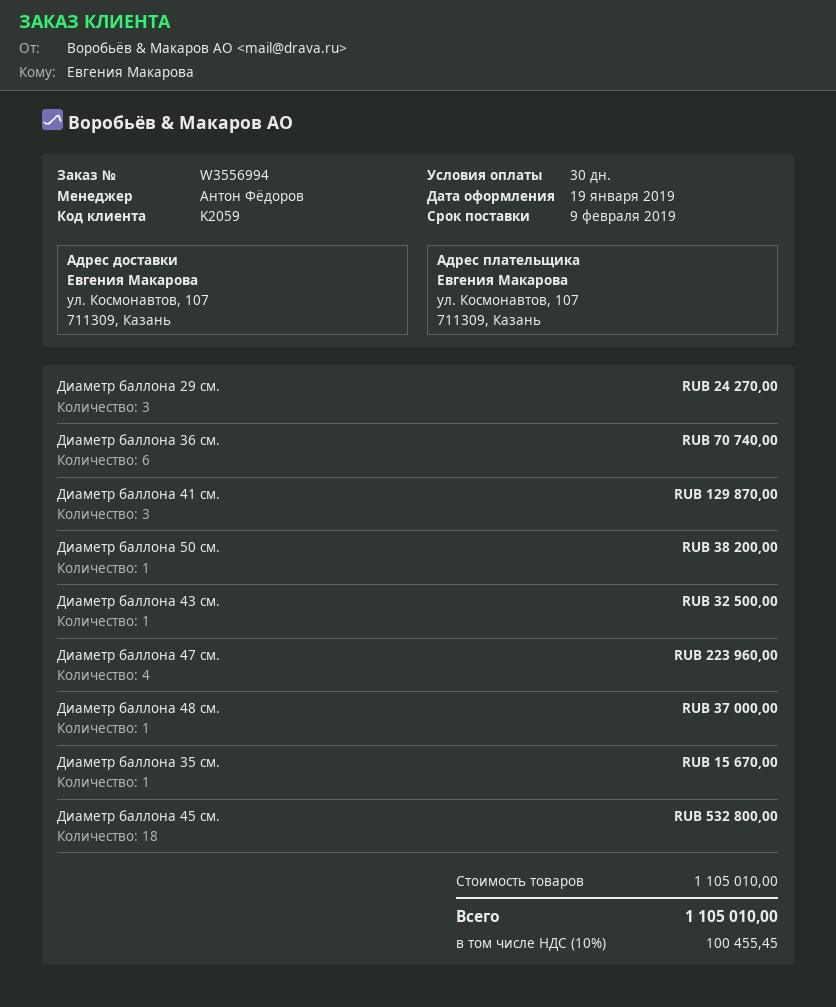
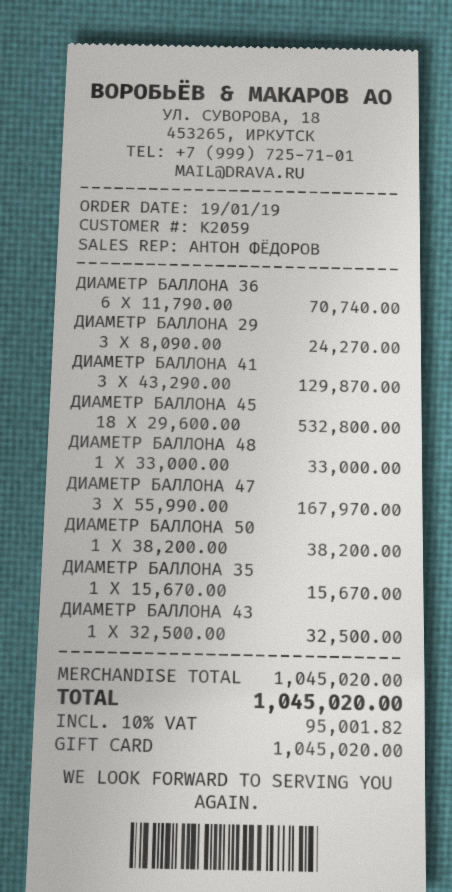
Диаметр баллона 47 см.: 4 for 223960.00 -> 3 for 167970.00
Диаметр баллона 48 см.: 1 for 37000.00 -> 1 for 33000.00
subtotal: 1105010.00 -> 1045020.00
tax: 10% = 100455.45 -> 10% = 95001.82
total: 1105010.00 -> 1045020.00

